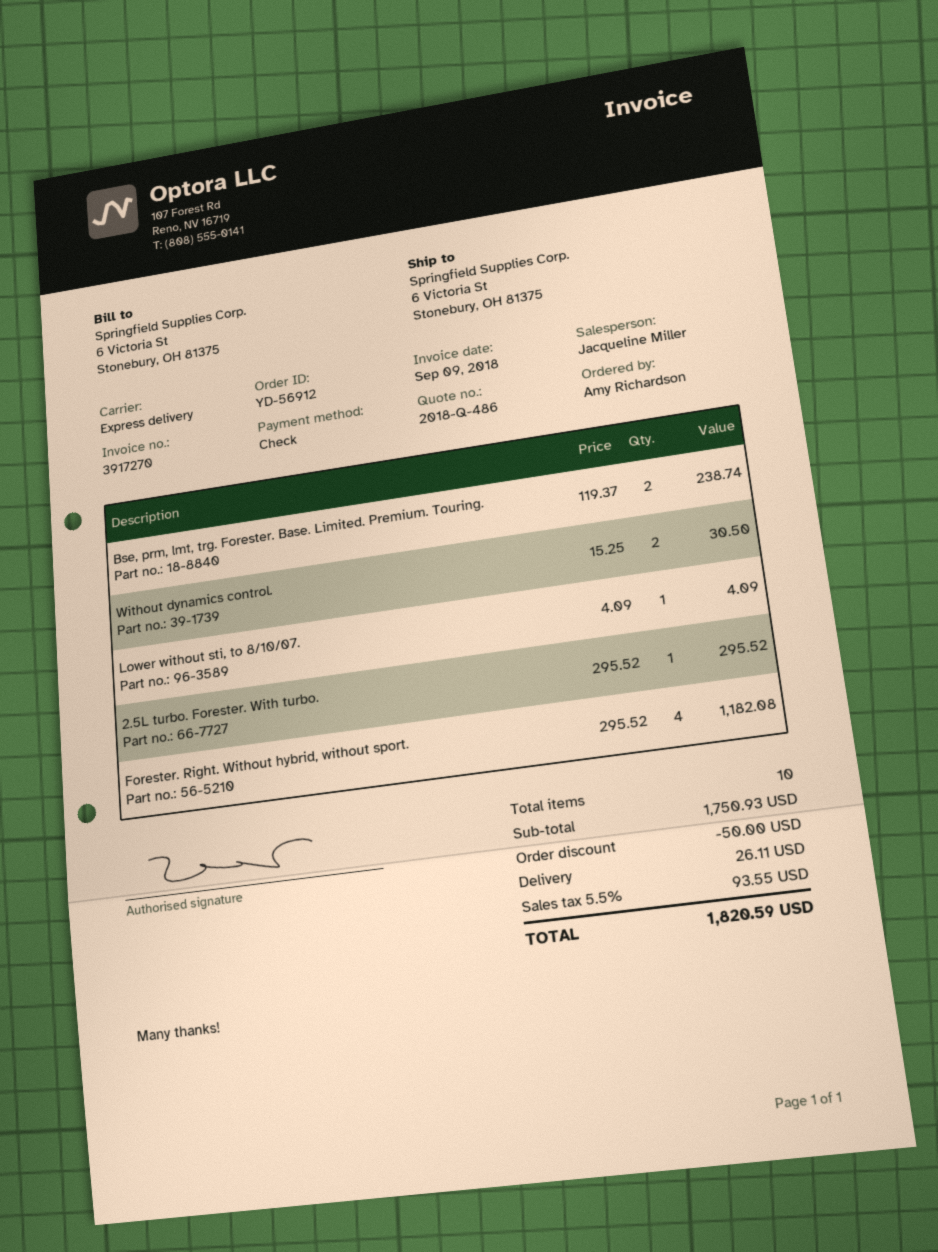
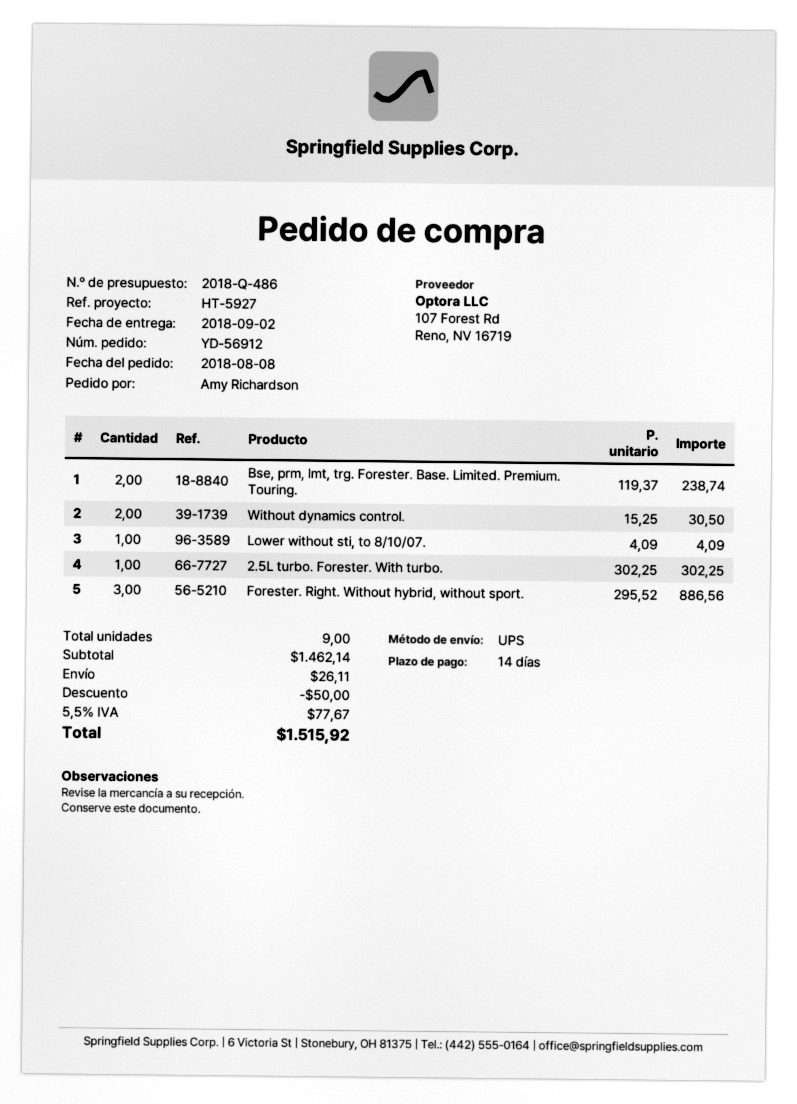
shipping method: express -> UPS
2.5L turbo. Forester. With turbo.: 1 x 295.52 = 295.52 -> 1 x 302.25 = 302.25
Forester. Right. Without hybrid, without sport.: 4 x 295.52 = 1182.08 -> 3 x 295.52 = 886.56
total quantity: 10 -> 9
subtotal: 1750.93 -> 1462.14
tax: 5.5% = 93.55 -> 5.5% = 77.67
total: 1820.59 -> 1515.92

